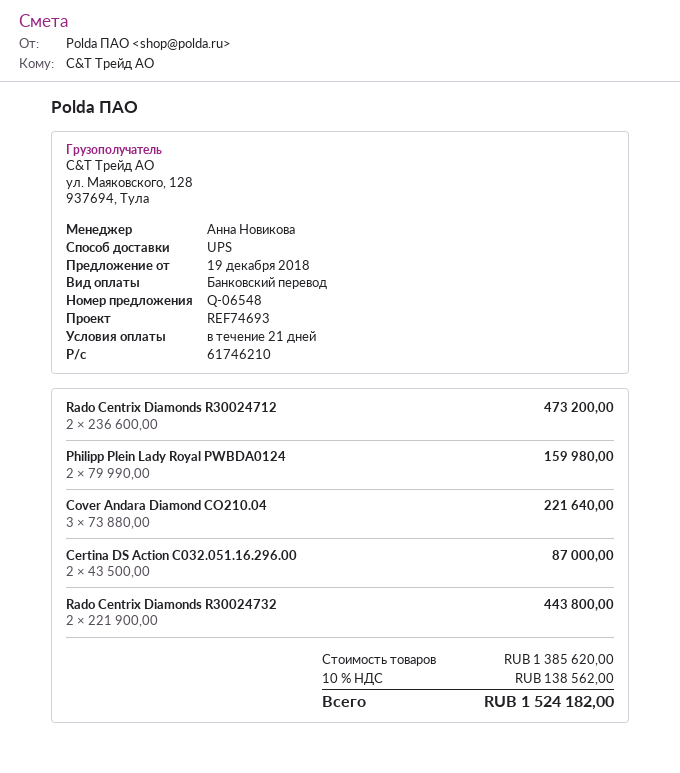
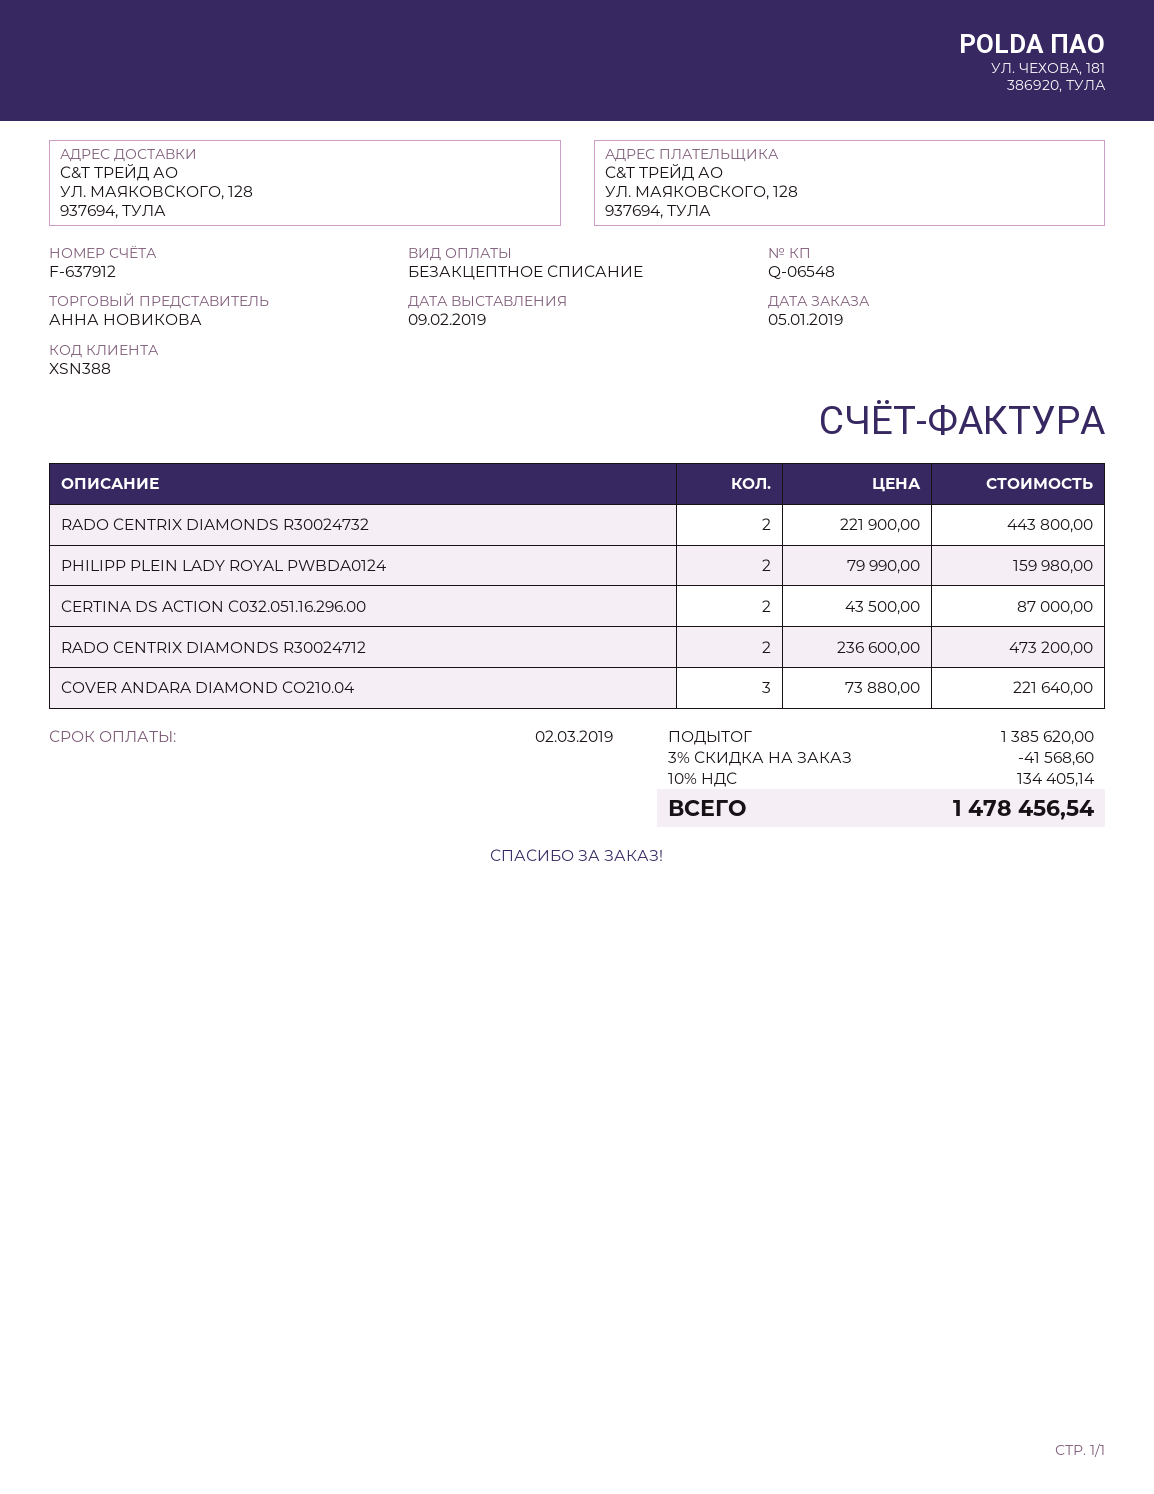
payment method: bank transfer -> direct debit
discount: none -> 3% = 41568.60
tax: 10% = 138562.00 -> 10% = 134405.14
total: 1524182.00 -> 1478456.54

